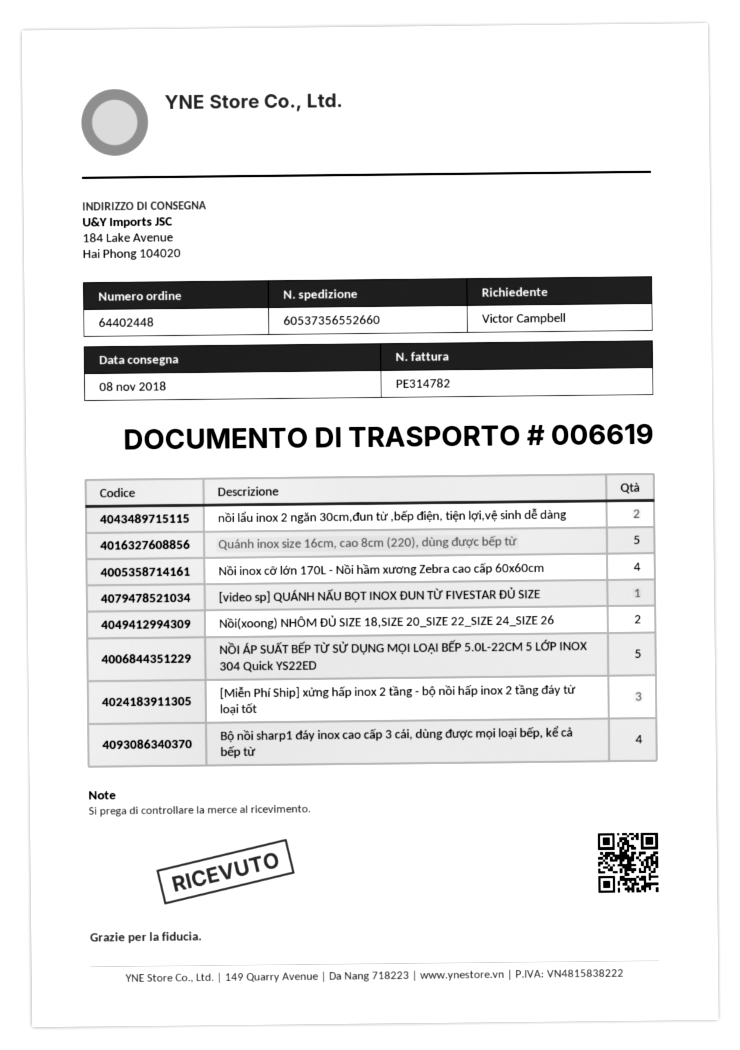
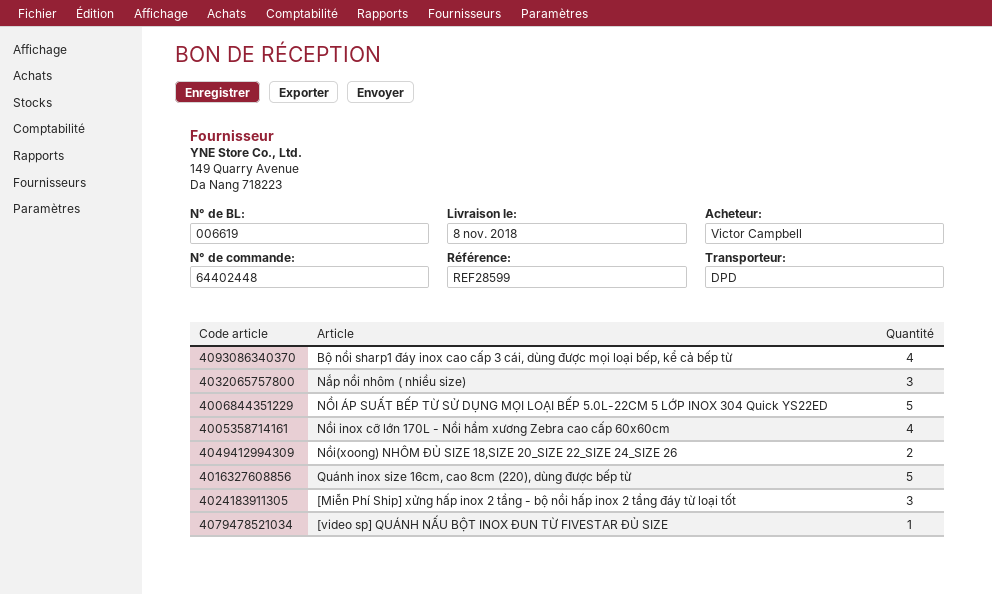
nồi lẩu inox 2 ngăn 30cm,đun từ ,bếp điện, tiện lợi,vệ sinh dễ dàng: 2 -> none
Nắp nồi nhôm ( nhiều size): none -> 3

